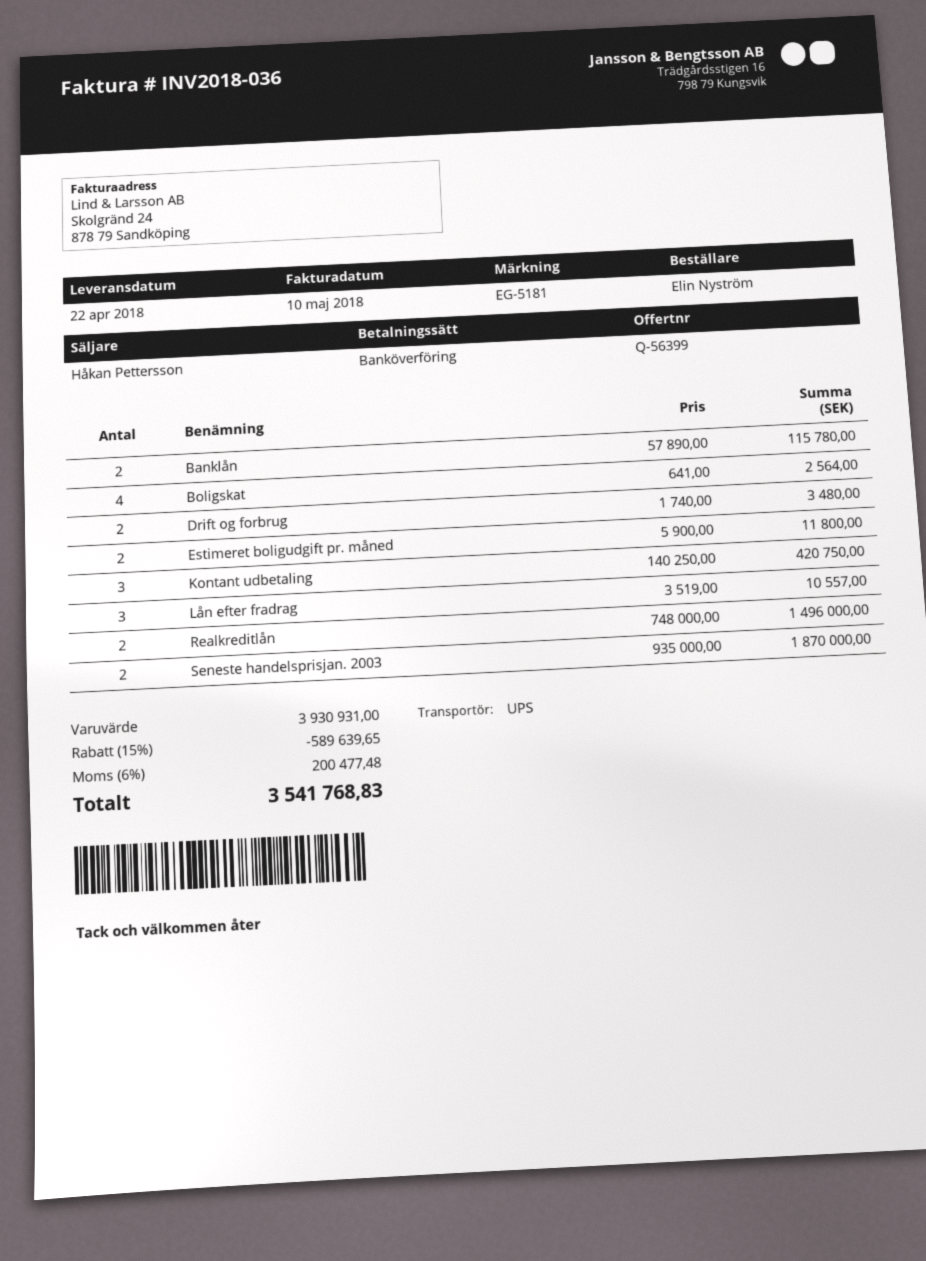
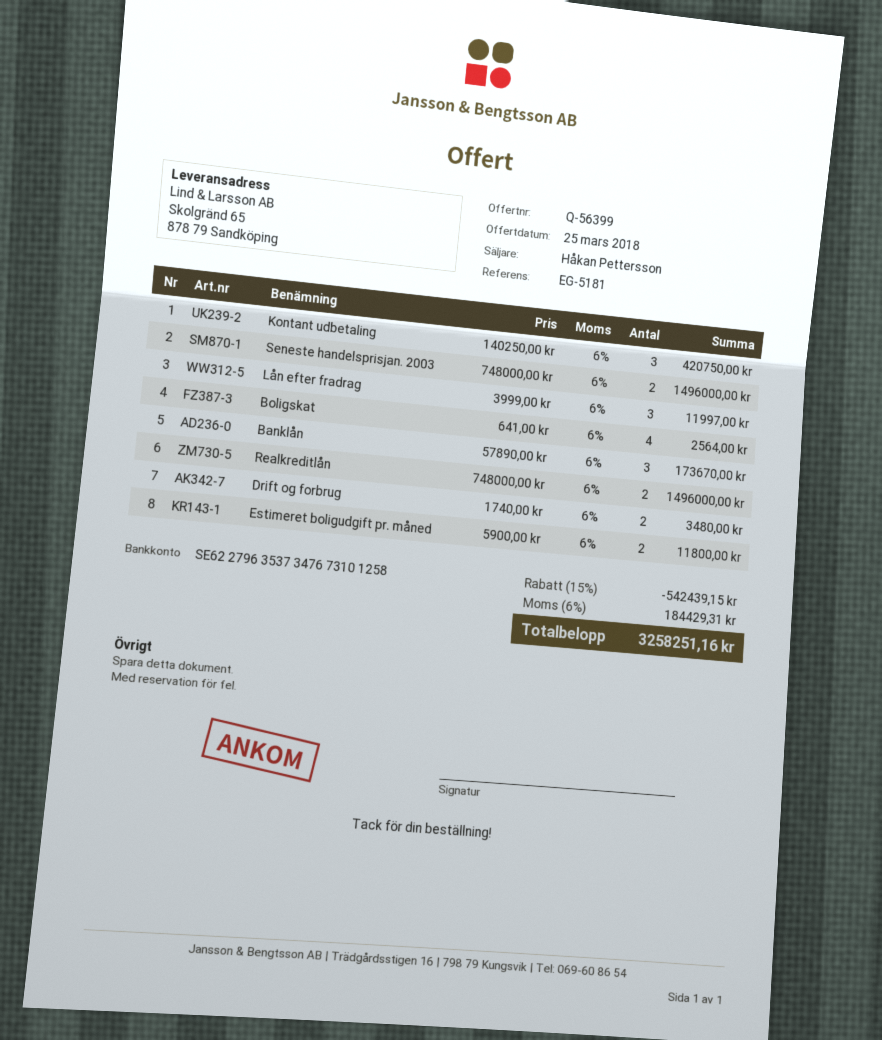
Banklån: 2 x 57890.00 = 115780.00 -> 3 x 57890.00 = 173670.00
Lån efter fradrag: 3 x 3519.00 = 10557.00 -> 3 x 3999.00 = 11997.00
Seneste handelsprisjan. 2003: 2 x 935000.00 = 1870000.00 -> 2 x 748000.00 = 1496000.00
discount: 15% = 589639.65 -> 15% = 542439.15
tax: 6% = 200477.48 -> 6% = 184429.31
total: 3541768.83 -> 3258251.16

